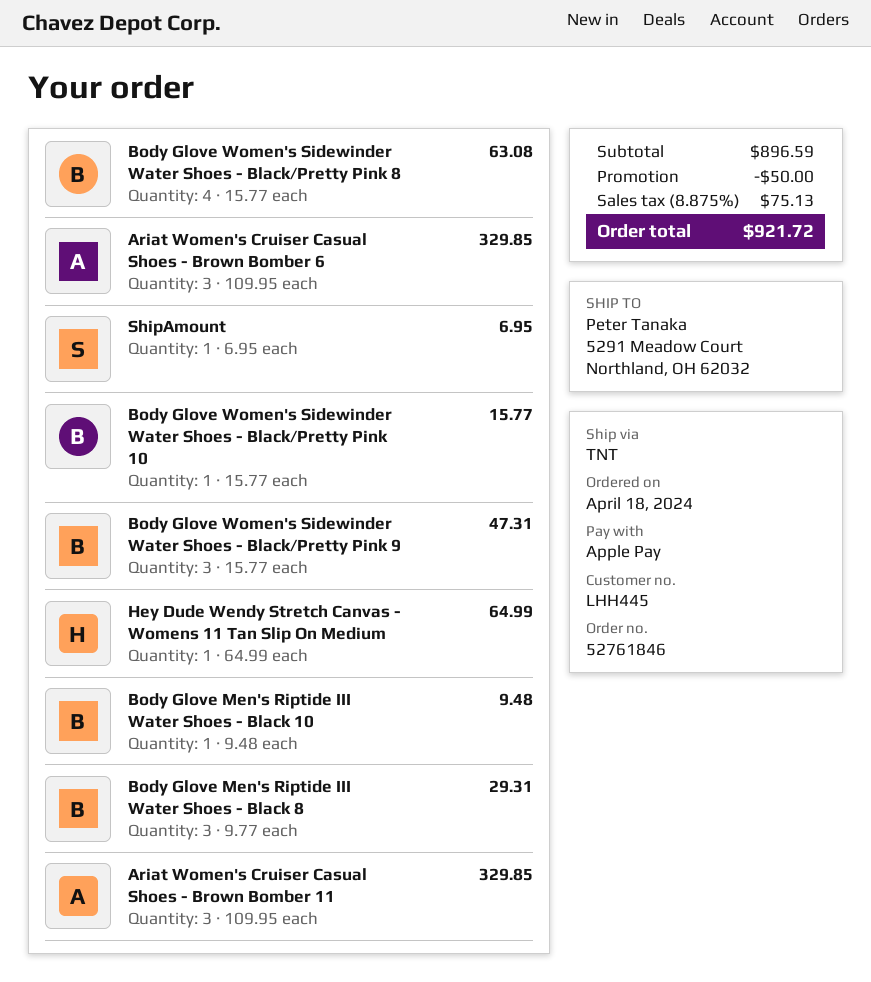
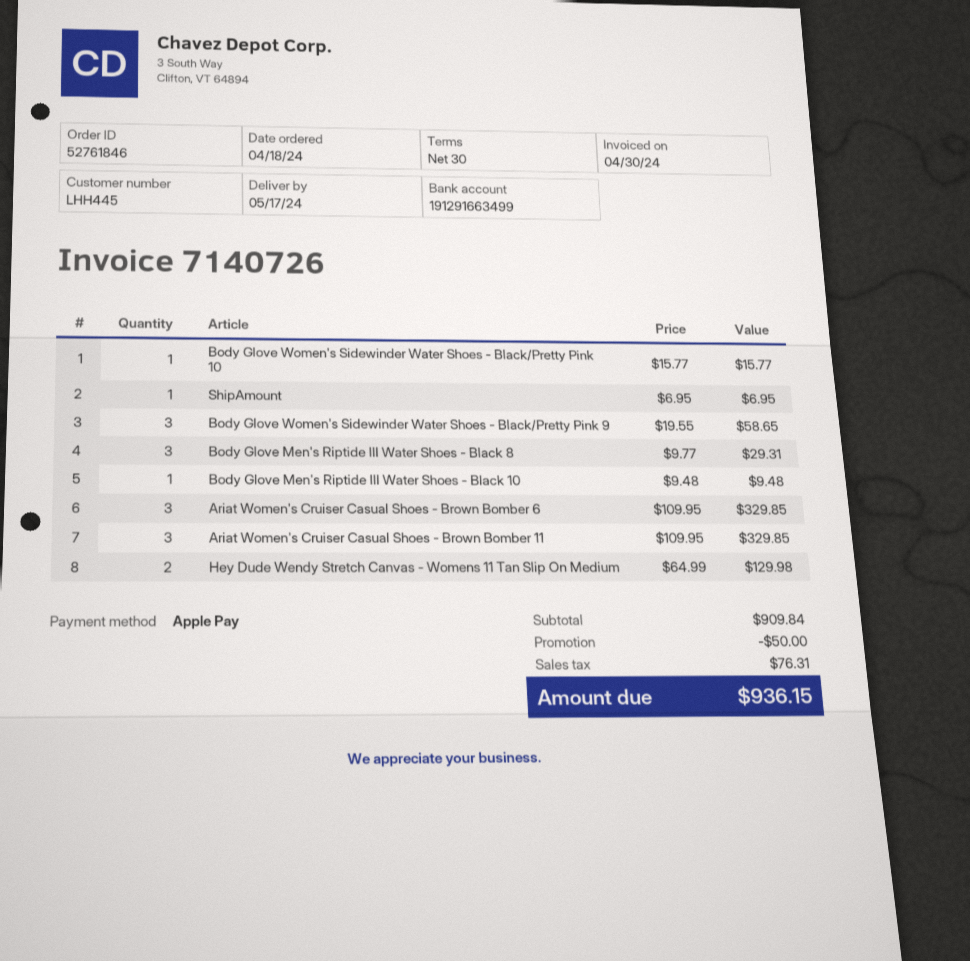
Body Glove Women's Sidewinder Water Shoes - Black/Pretty Pink 8: 4 x 15.77 = 63.08 -> none
Body Glove Women's Sidewinder Water Shoes - Black/Pretty Pink 9: 3 x 15.77 = 47.31 -> 3 x 19.55 = 58.65
Hey Dude Wendy Stretch Canvas - Womens 11 Tan Slip On Medium: 1 x 64.99 = 64.99 -> 2 x 64.99 = 129.98
subtotal: 896.59 -> 909.84
tax: 75.13 -> 76.31
total: 921.72 -> 936.15

